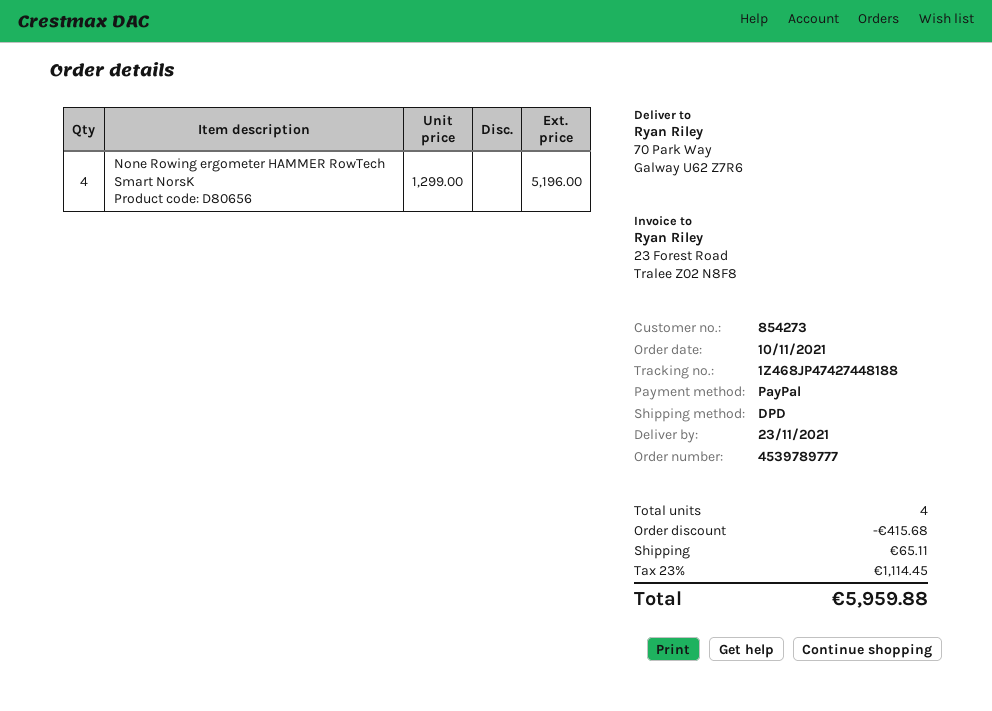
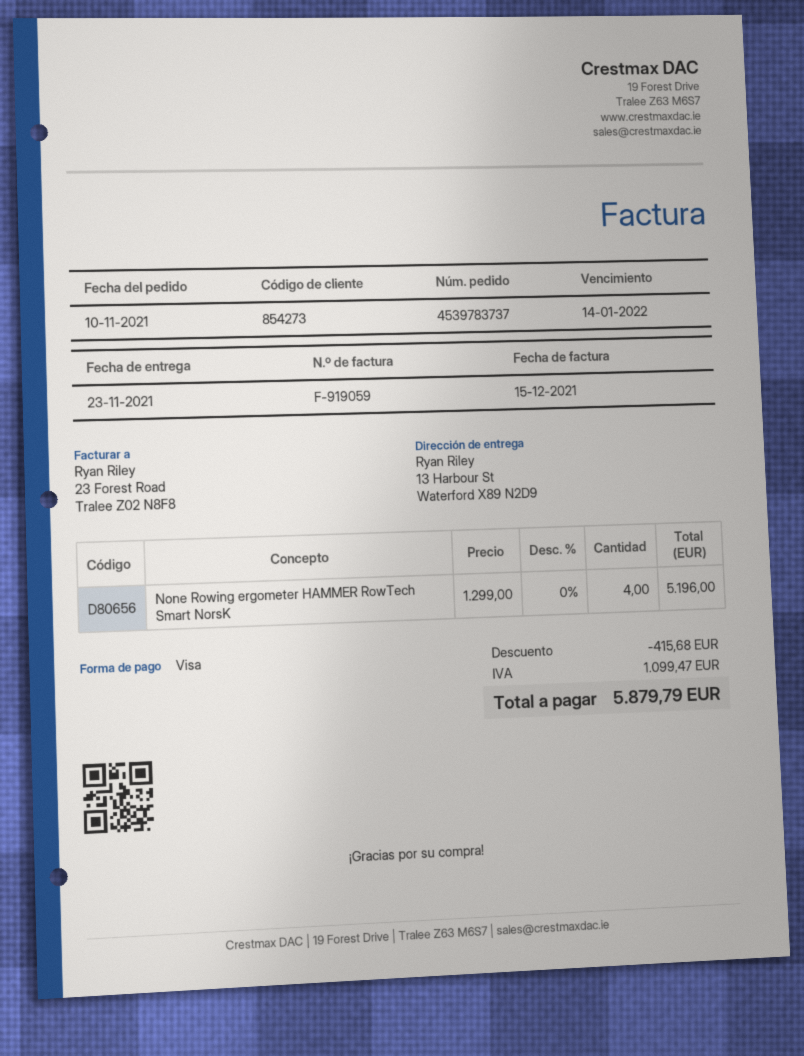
order number: 4539789777 -> 4539783737
payment method: PayPal -> Visa
ship to: 70 Park Way, Galway U62 Z7R6 -> 13 Harbour St, Waterford X89 N2D9
shipping: 65.11 -> none
tax: 1114.45 -> 1099.47
total: 5959.88 -> 5879.79

